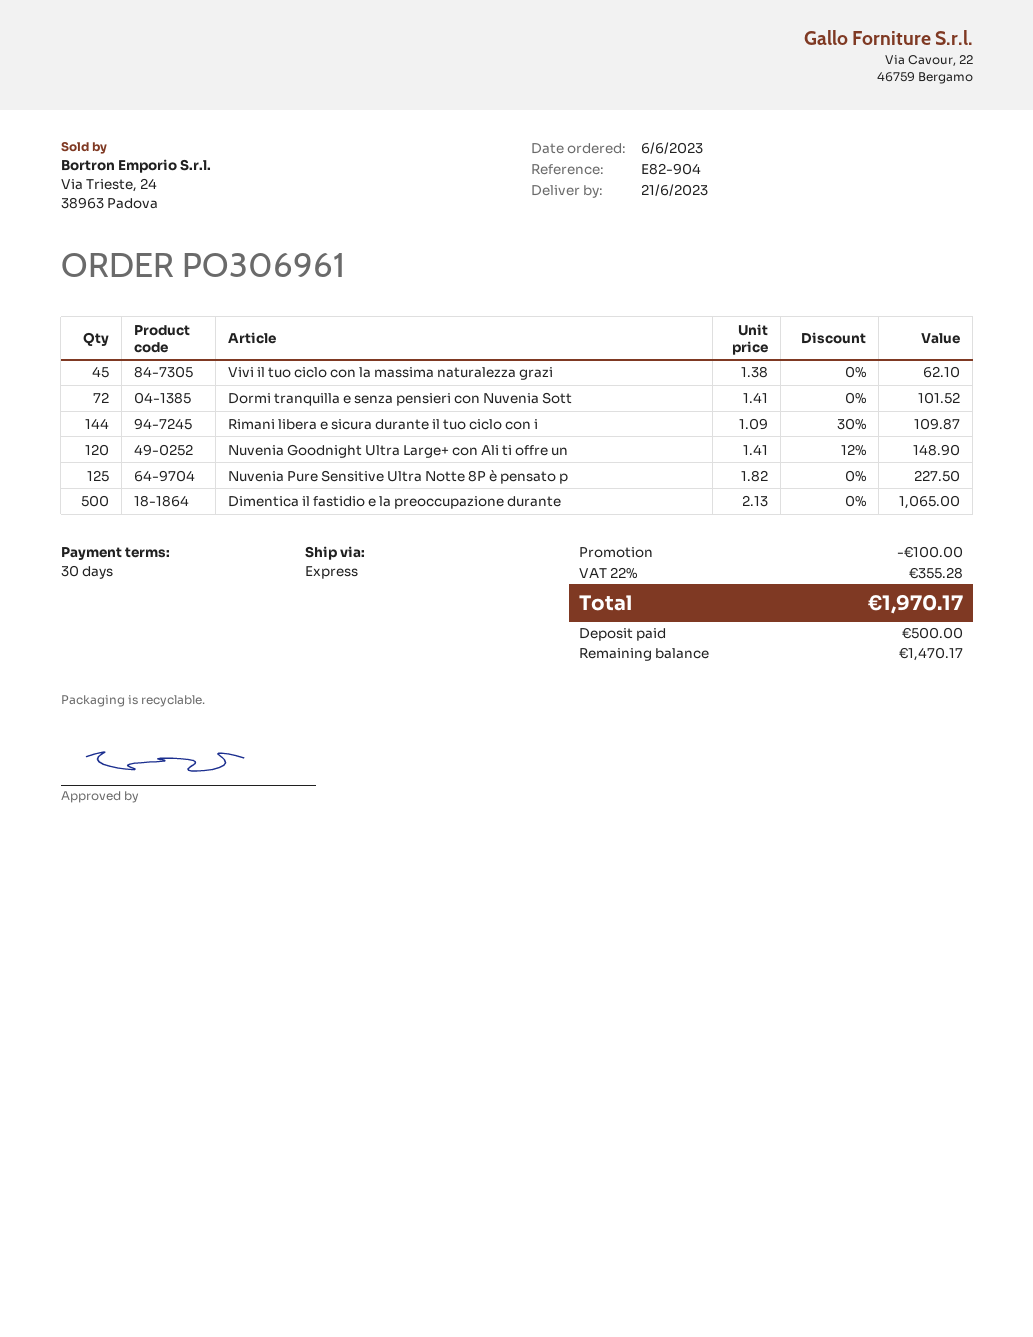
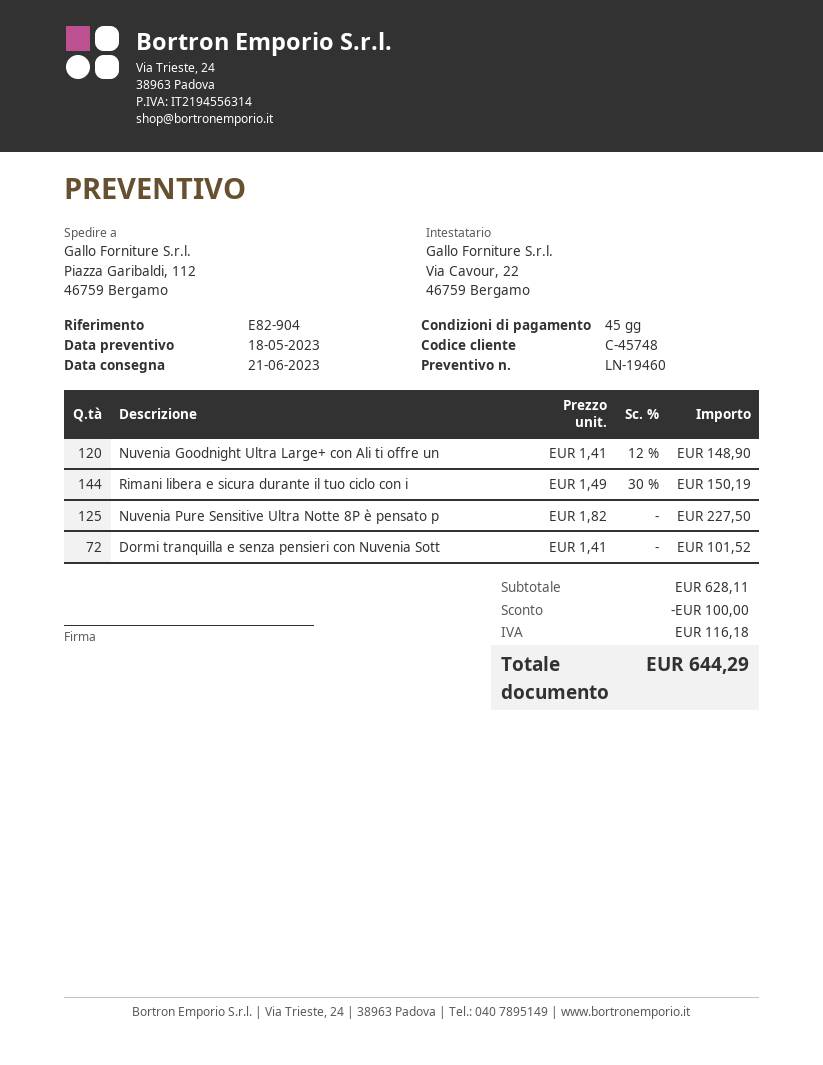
payment terms: 30 days -> 45 days
Vivi il tuo ciclo con la massima naturalezza grazi: 45 x 1.38 = 62.10 -> none
Rimani libera e sicura durante il tuo ciclo con i: 144 x 1.09 - 30% = 109.87 -> 144 x 1.49 - 30% = 150.19
Dimentica il fastidio e la preoccupazione durante: 500 x 2.13 = 1065.00 -> none
tax: 355.28 -> 116.18
total: 1970.17 -> 644.29

